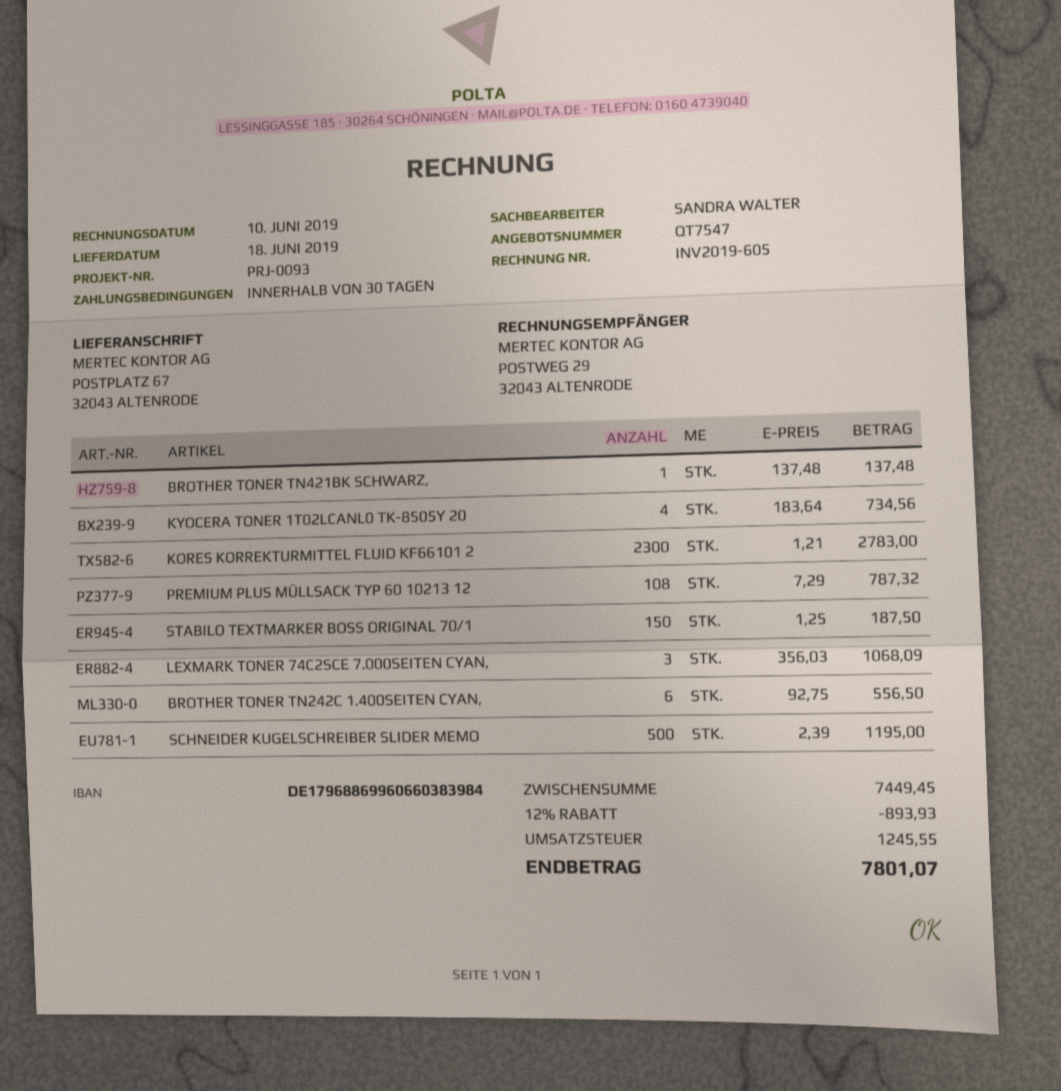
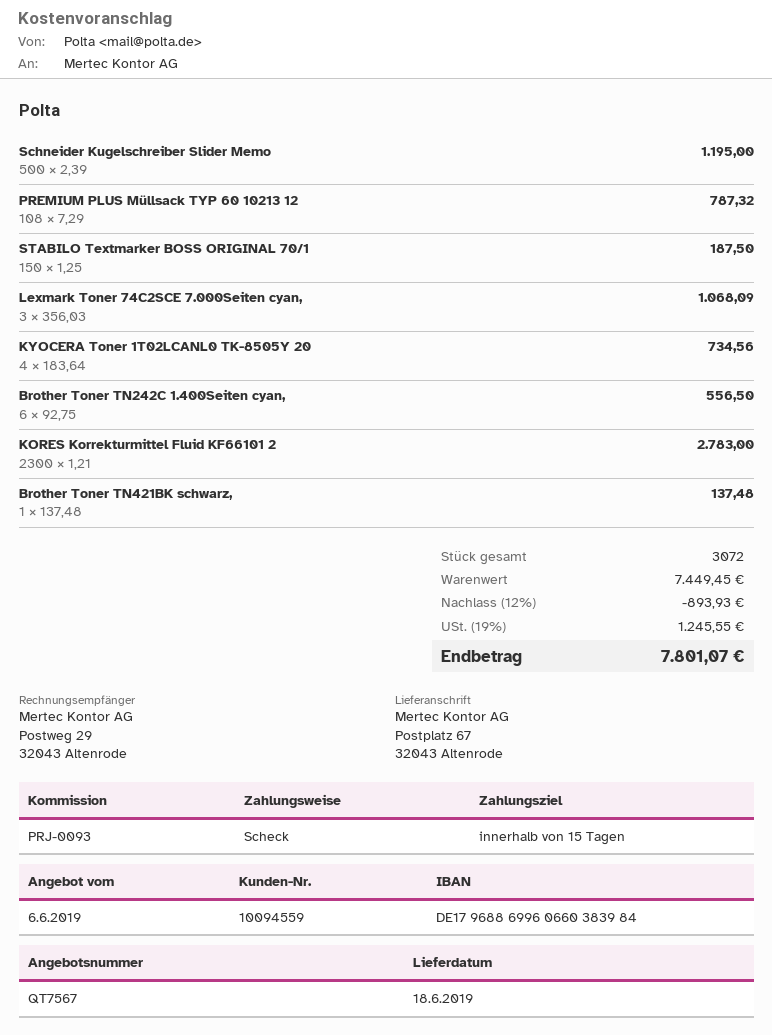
quote number: QT7547 -> QT7567
payment terms: 30 days -> 15 days

